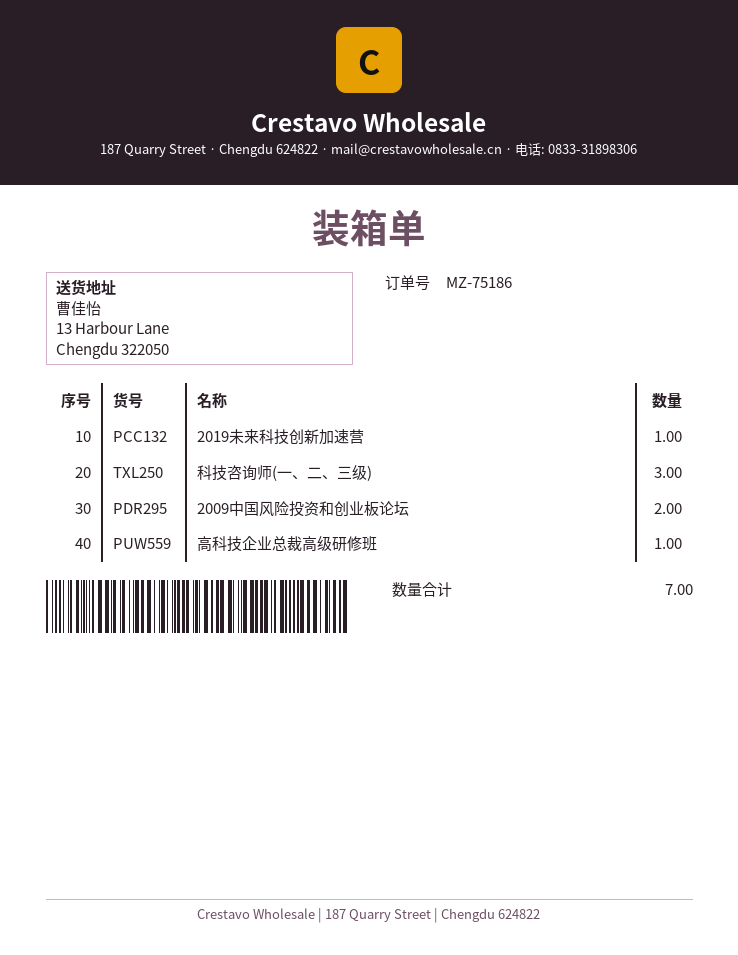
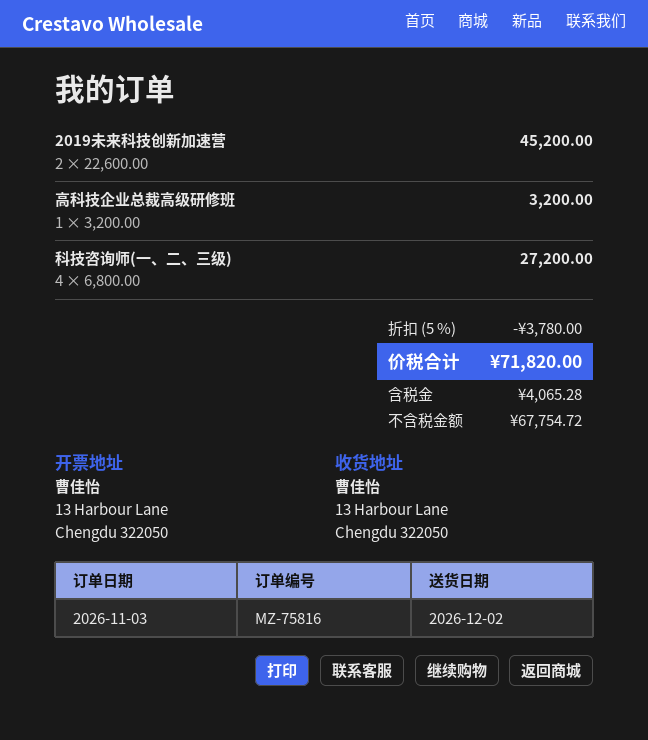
order number: MZ-75186 -> MZ-75816
2019未来科技创新加速营: 1 -> 2
科技咨询师(一、二、三级): 3 -> 4
2009中国风险投资和创业板论坛: 2 -> none

